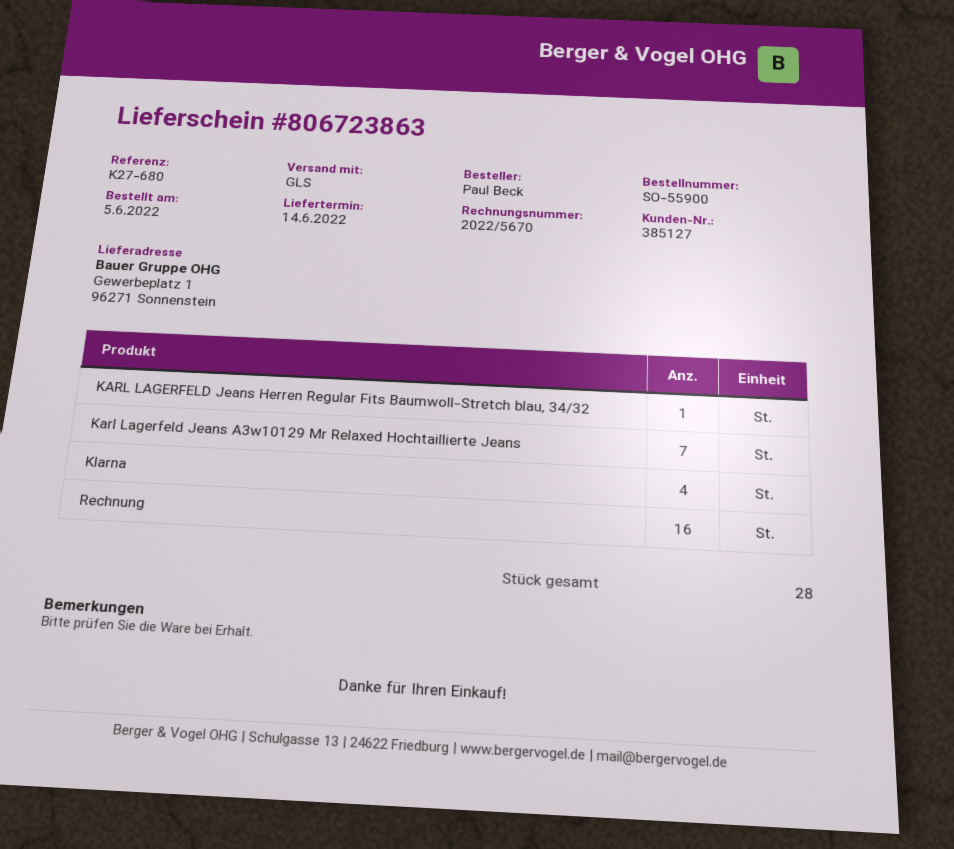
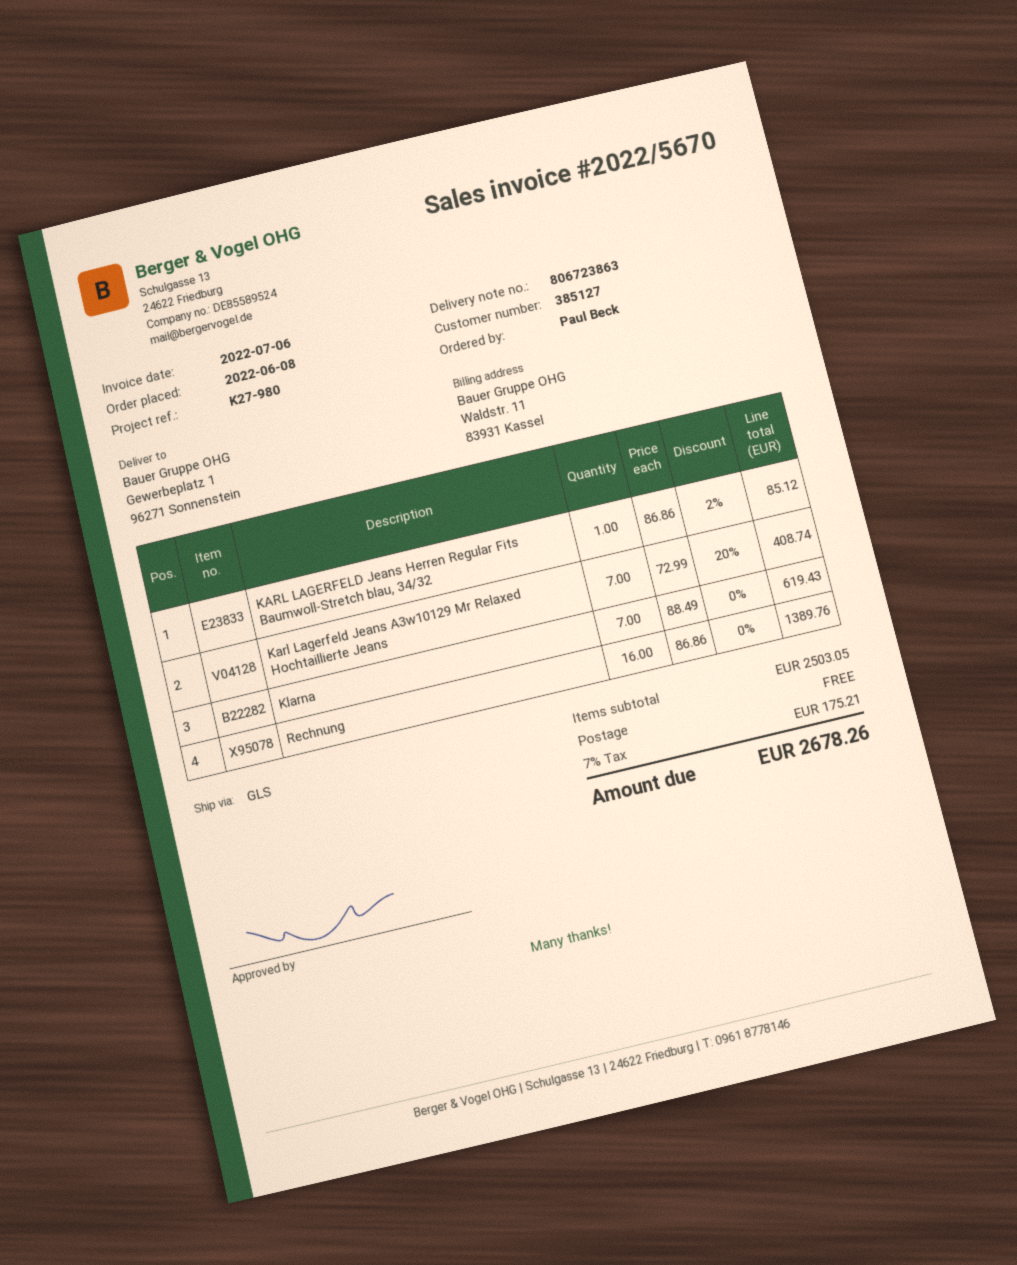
order date: 2022-06-05 -> 2022-06-08
reference: K27-680 -> K27-980
Klarna: 4 -> 7

